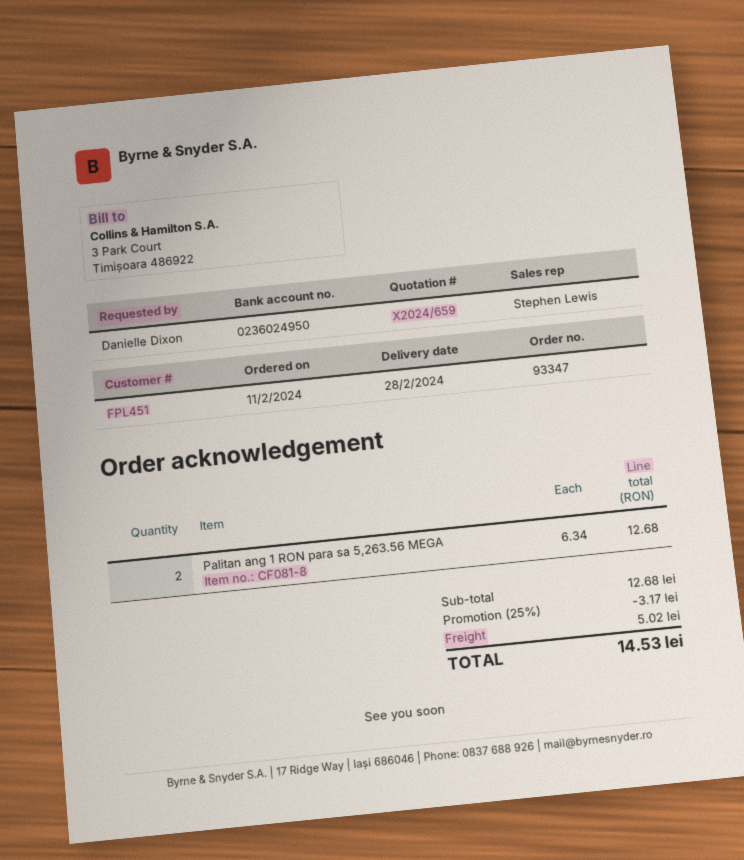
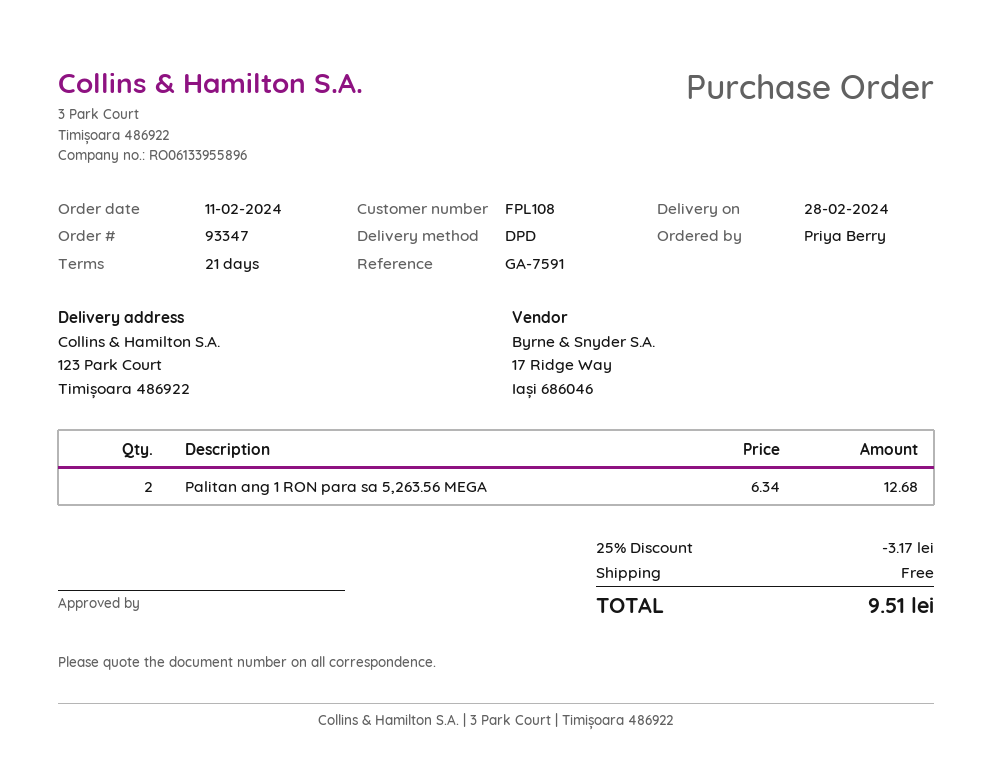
customer number: FPL451 -> FPL108
ordered by: Danielle Dixon -> Priya Berry
shipping: 5.02 -> 0.00
total: 14.53 -> 9.51

